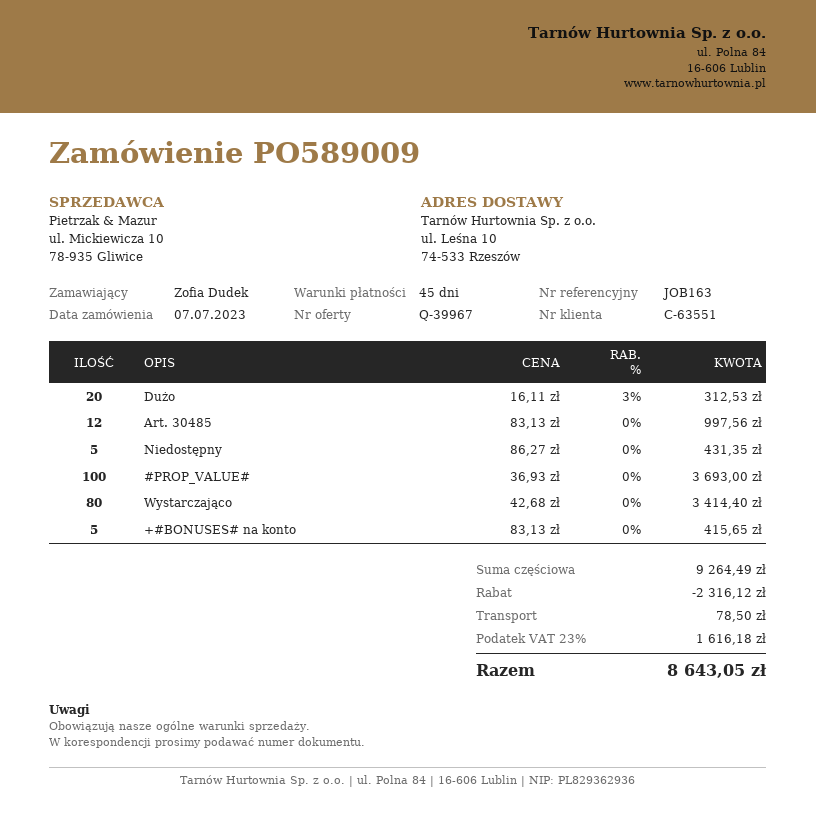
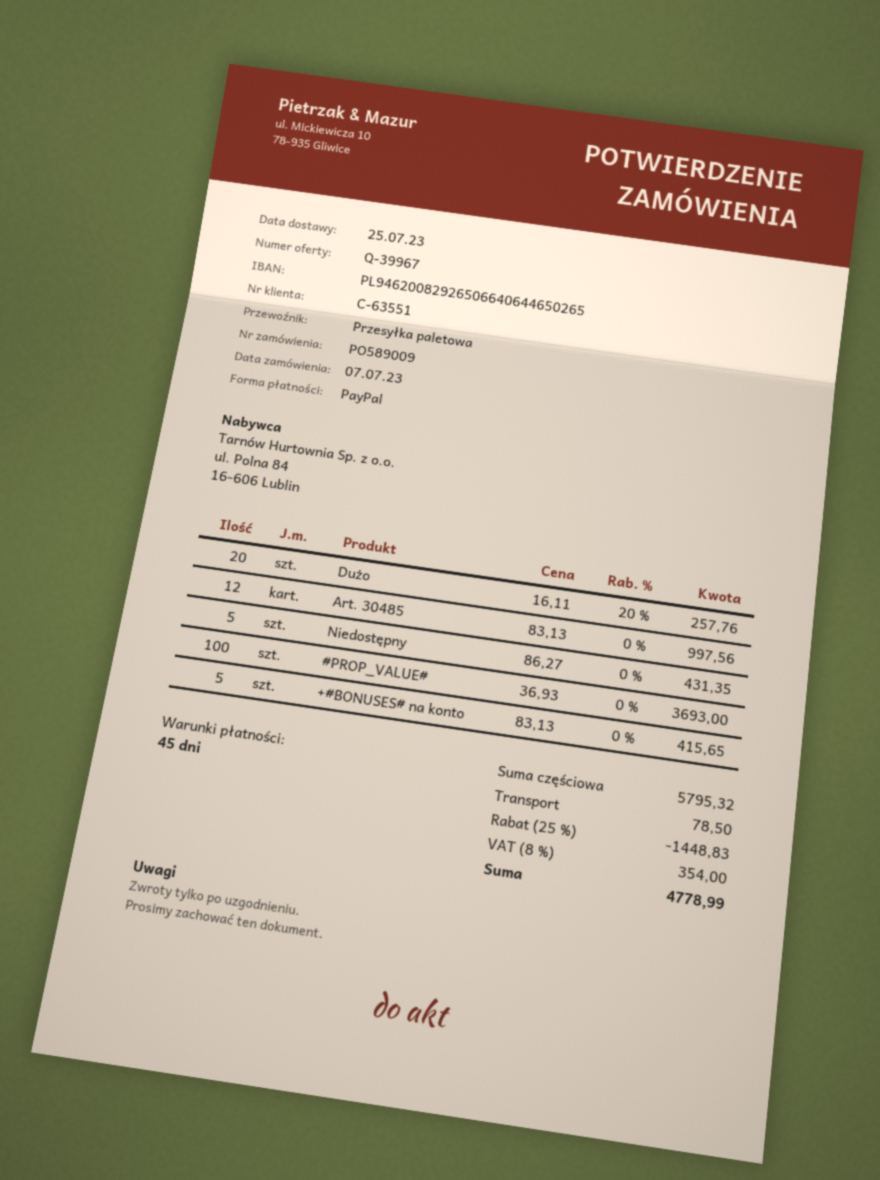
Dużo: 20 x 16.11 - 3% = 312.53 -> 20 x 16.11 - 20% = 257.76
Wystarczająco: 80 x 42.68 = 3414.40 -> none
subtotal: 9264.49 -> 5795.32
discount: 2316.12 -> 1448.83
tax: 23% = 1616.18 -> 8% = 354.00
total: 8643.05 -> 4778.99

